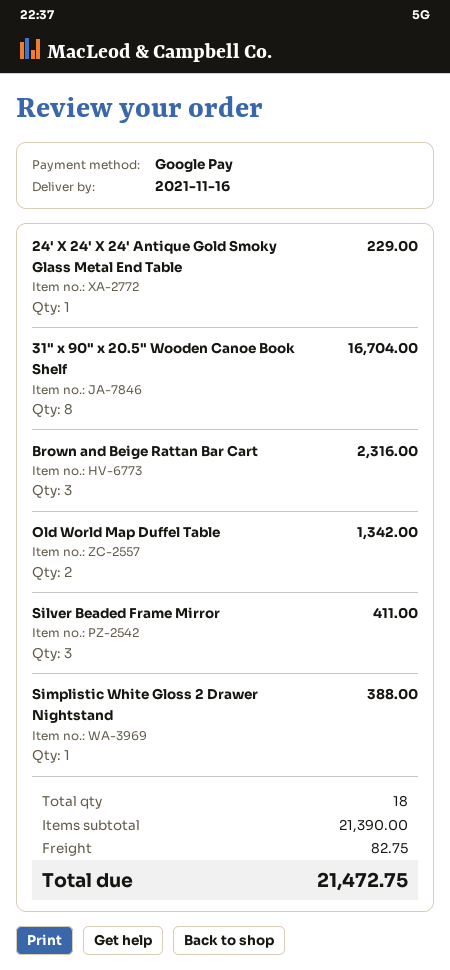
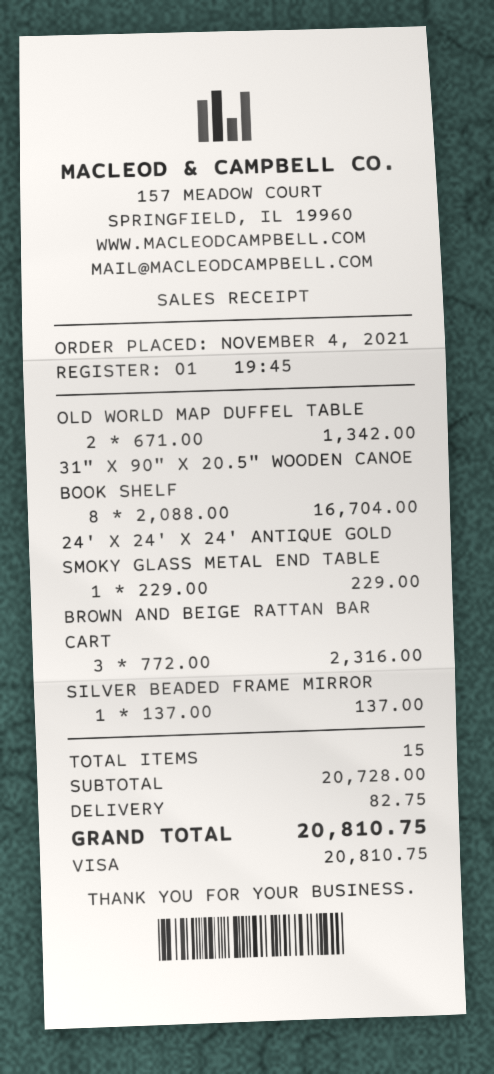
payment method: Google Pay -> Visa
Silver Beaded Frame Mirror: 3 for 411.00 -> 1 for 137.00
Simplistic White Gloss 2 Drawer Nightstand: 1 for 388.00 -> none
total quantity: 18 -> 15
subtotal: 21390.00 -> 20728.00
total: 21472.75 -> 20810.75

